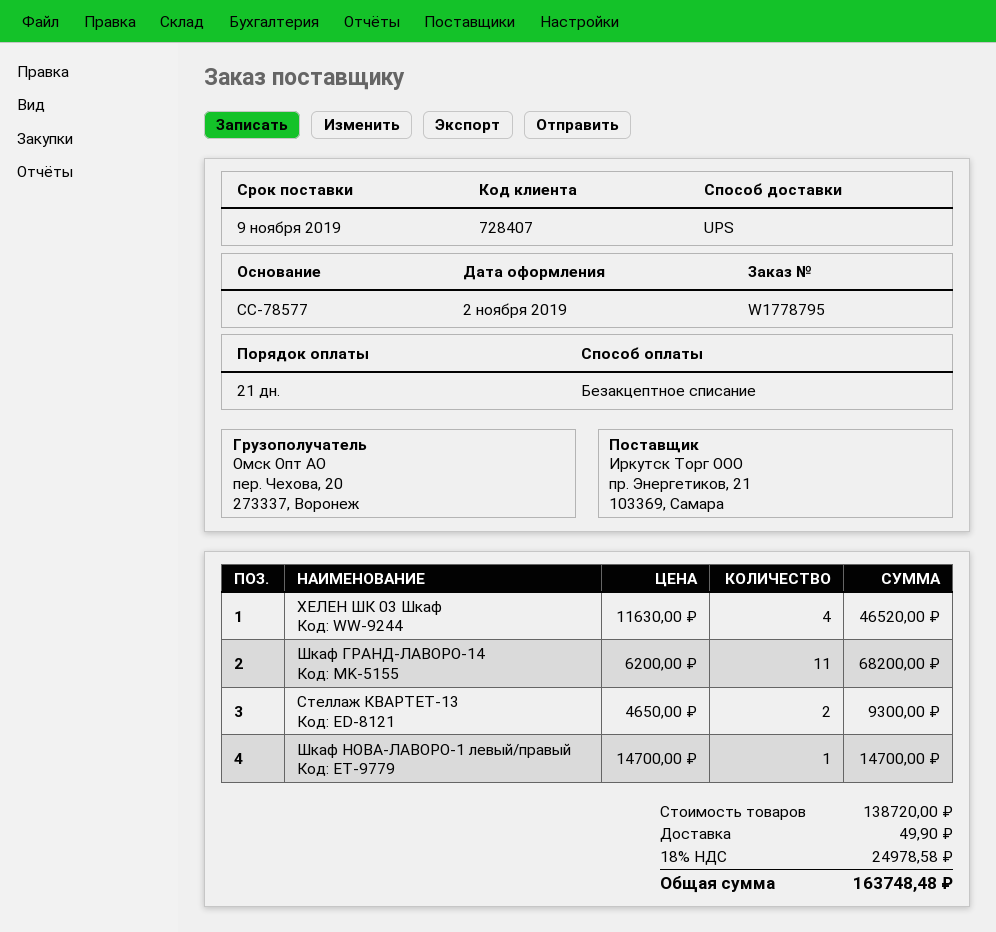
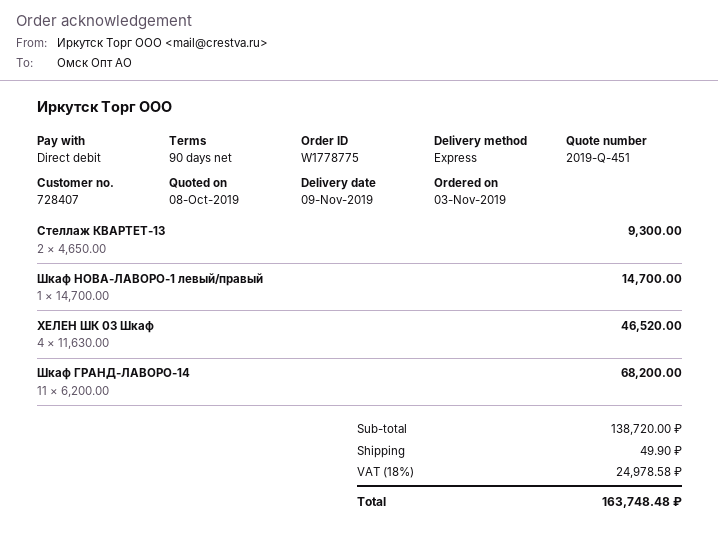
order number: W1778795 -> W1778775
order date: 2019-11-02 -> 2019-11-03
payment terms: 21 days -> 90 days
shipping method: UPS -> express

